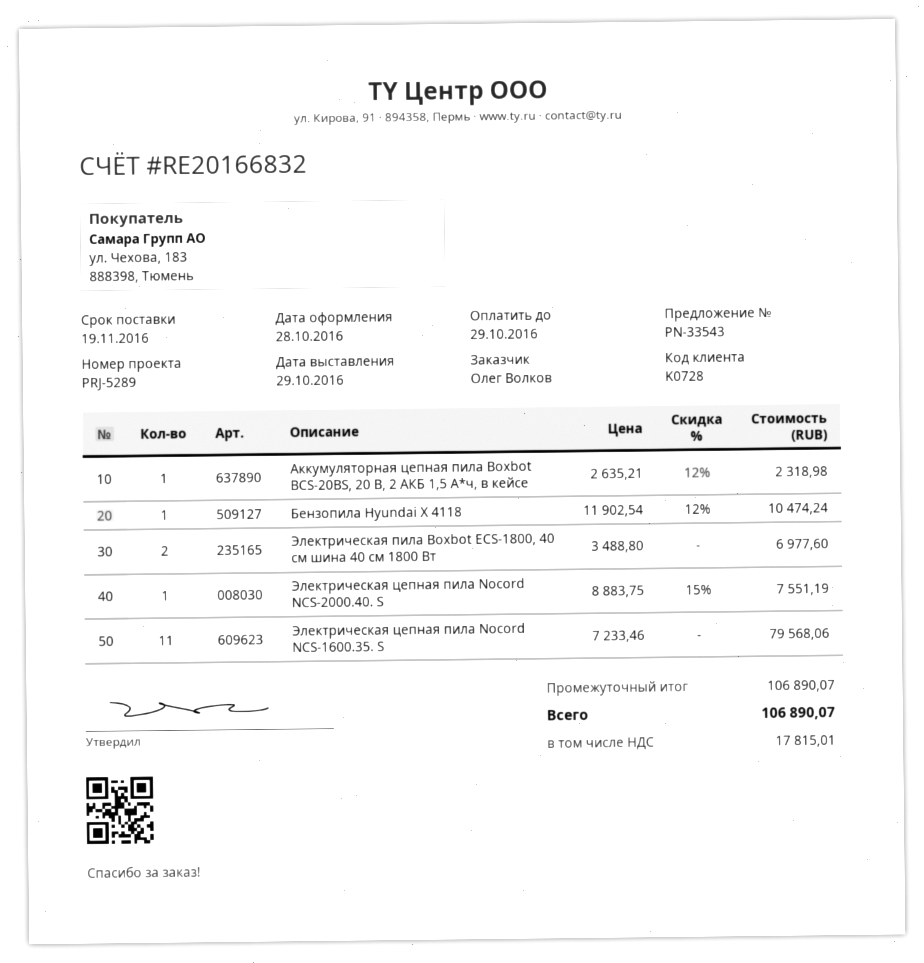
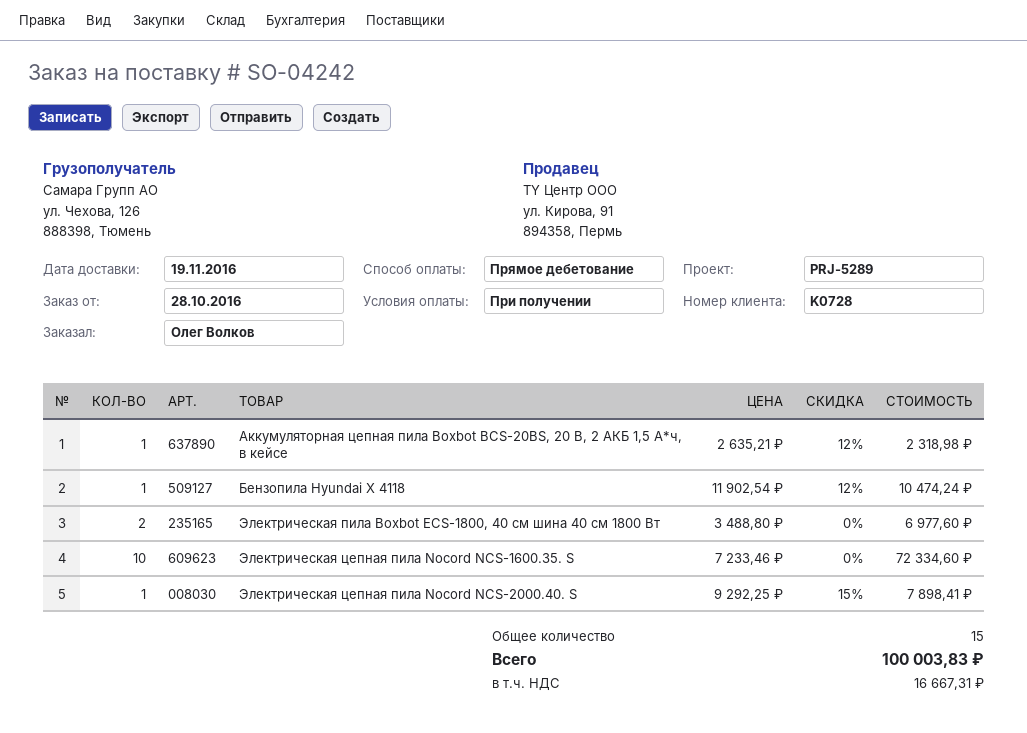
Электрическая цепная пила Nocord NCS-2000.40. S: 1 x 8883.75 - 15% = 7551.19 -> 1 x 9292.25 - 15% = 7898.41
Электрическая цепная пила Nocord NCS-1600.35. S: 11 x 7233.46 = 79568.06 -> 10 x 7233.46 = 72334.60
tax: 17815.01 -> 16667.31
total: 106890.07 -> 100003.83

